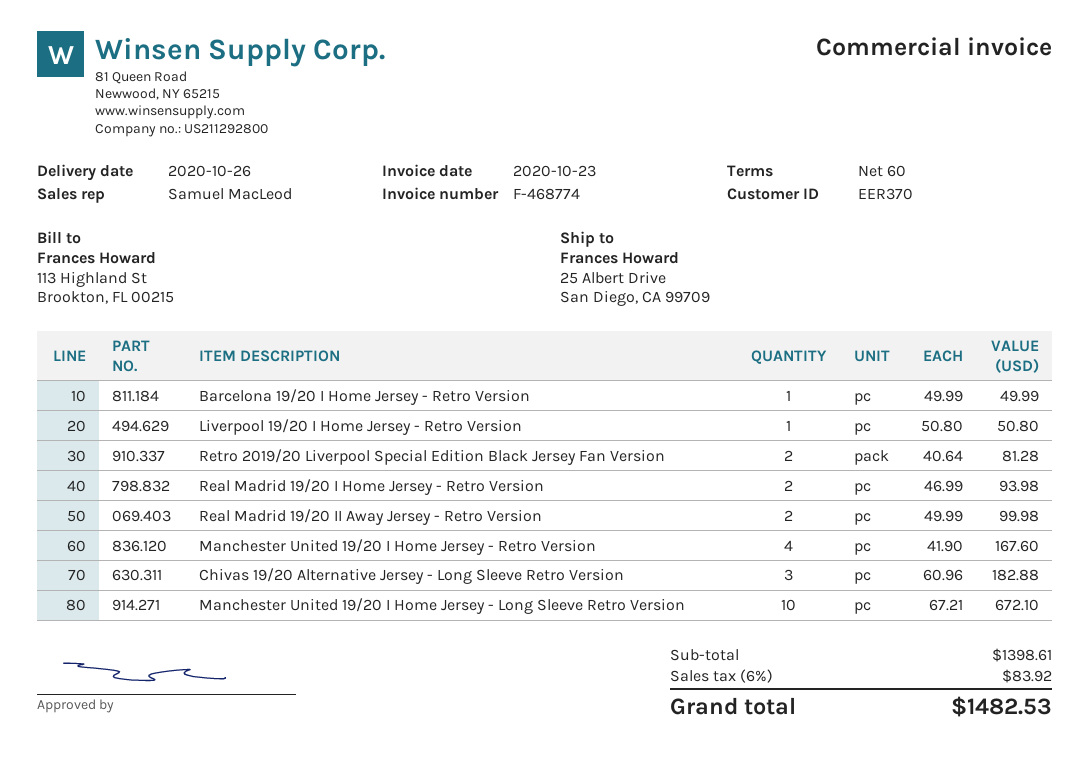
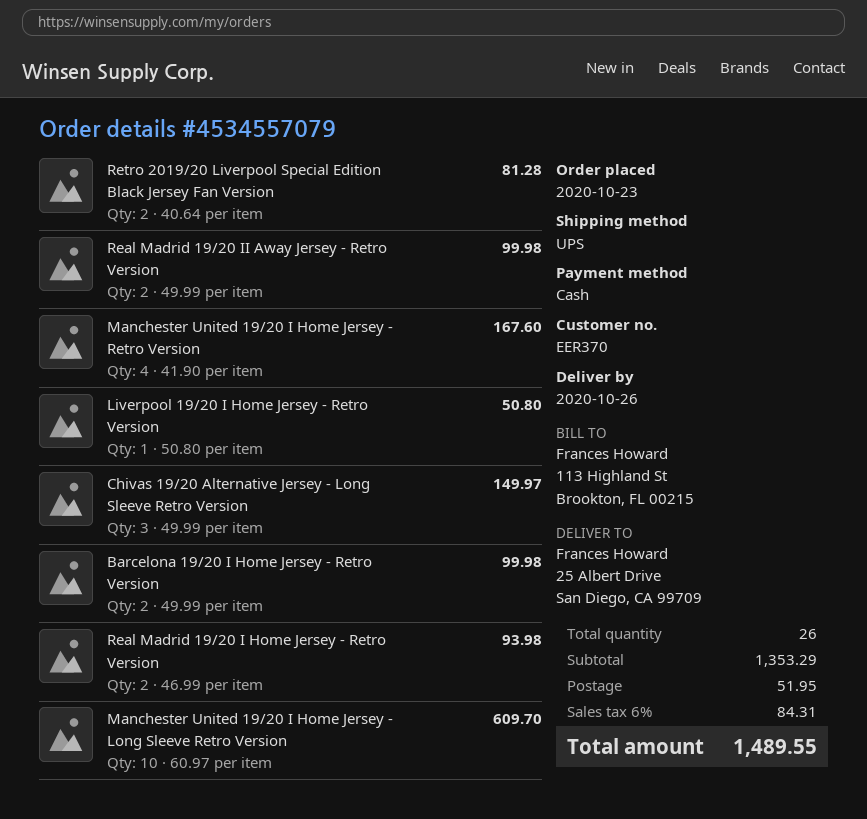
Barcelona 19/20 I Home Jersey - Retro Version: 1 x 49.99 = 49.99 -> 2 x 49.99 = 99.98
Chivas 19/20 Alternative Jersey - Long Sleeve Retro Version: 3 x 60.96 = 182.88 -> 3 x 49.99 = 149.97
Manchester United 19/20 I Home Jersey - Long Sleeve Retro Version: 10 x 67.21 = 672.10 -> 10 x 60.97 = 609.70
subtotal: 1398.61 -> 1353.29
shipping: none -> 51.95
tax: 6% = 83.92 -> 6% = 84.31
total: 1482.53 -> 1489.55

